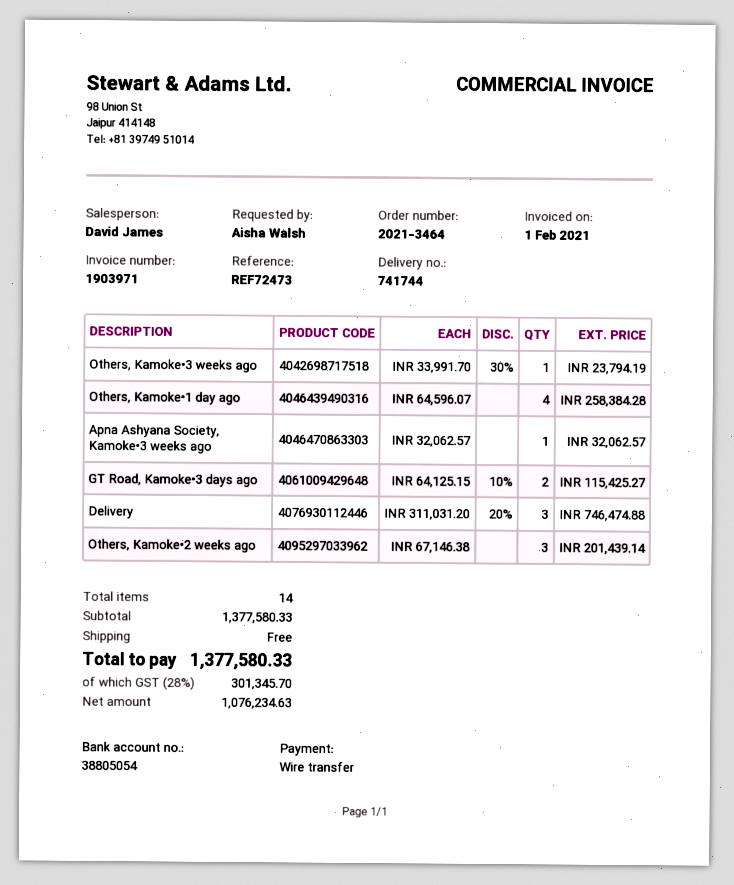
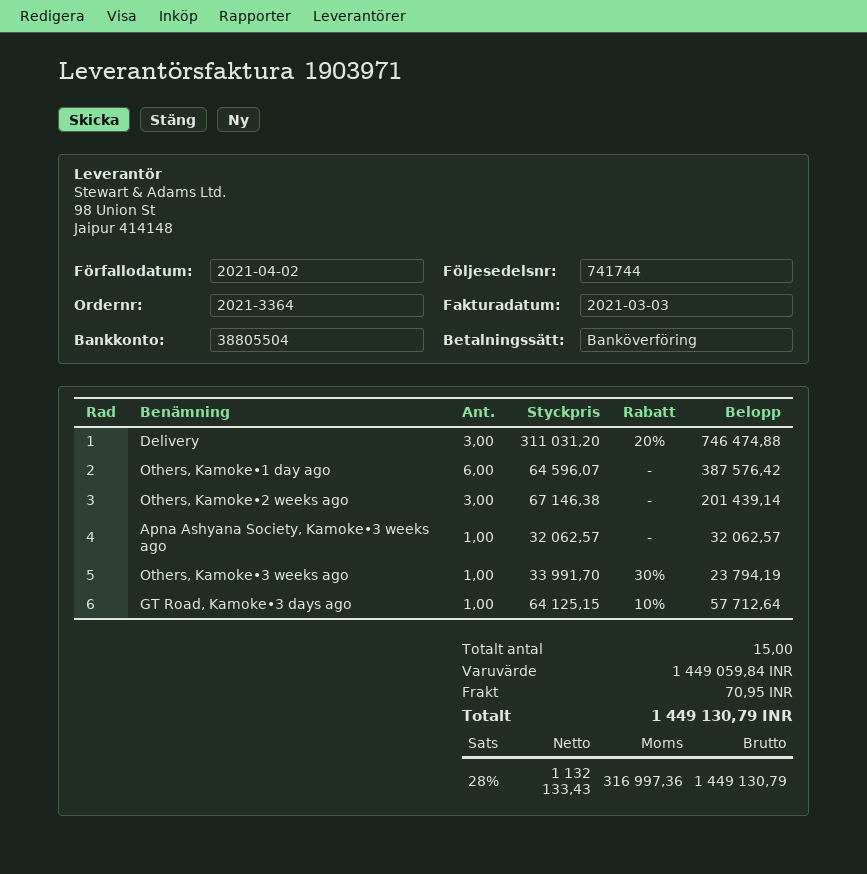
order number: 2021-3464 -> 2021-3364
invoice date: 2021-02-01 -> 2021-03-03
bank account: 38805054 -> 38805504
Others, Kamoke•1 day ago: 4 x 64596.07 = 258384.28 -> 6 x 64596.07 = 387576.42
GT Road, Kamoke•3 days ago: 2 x 64125.15 - 10% = 115425.27 -> 1 x 64125.15 - 10% = 57712.64
total quantity: 14 -> 15
subtotal: 1377580.33 -> 1449059.84
shipping: 0.00 -> 70.95
net: 1076234.63 -> 1132133.43
tax: 28% = 301345.70 -> 28% = 316997.36
total: 1377580.33 -> 1449130.79

